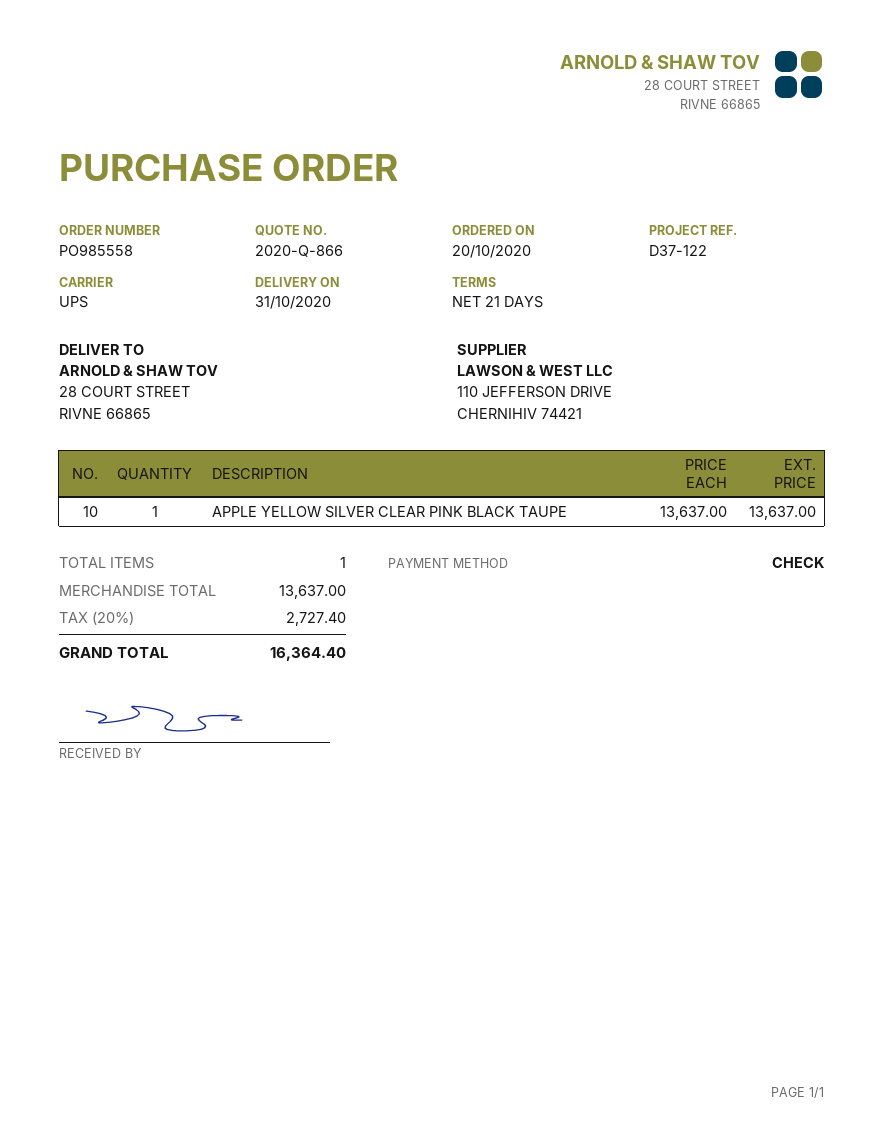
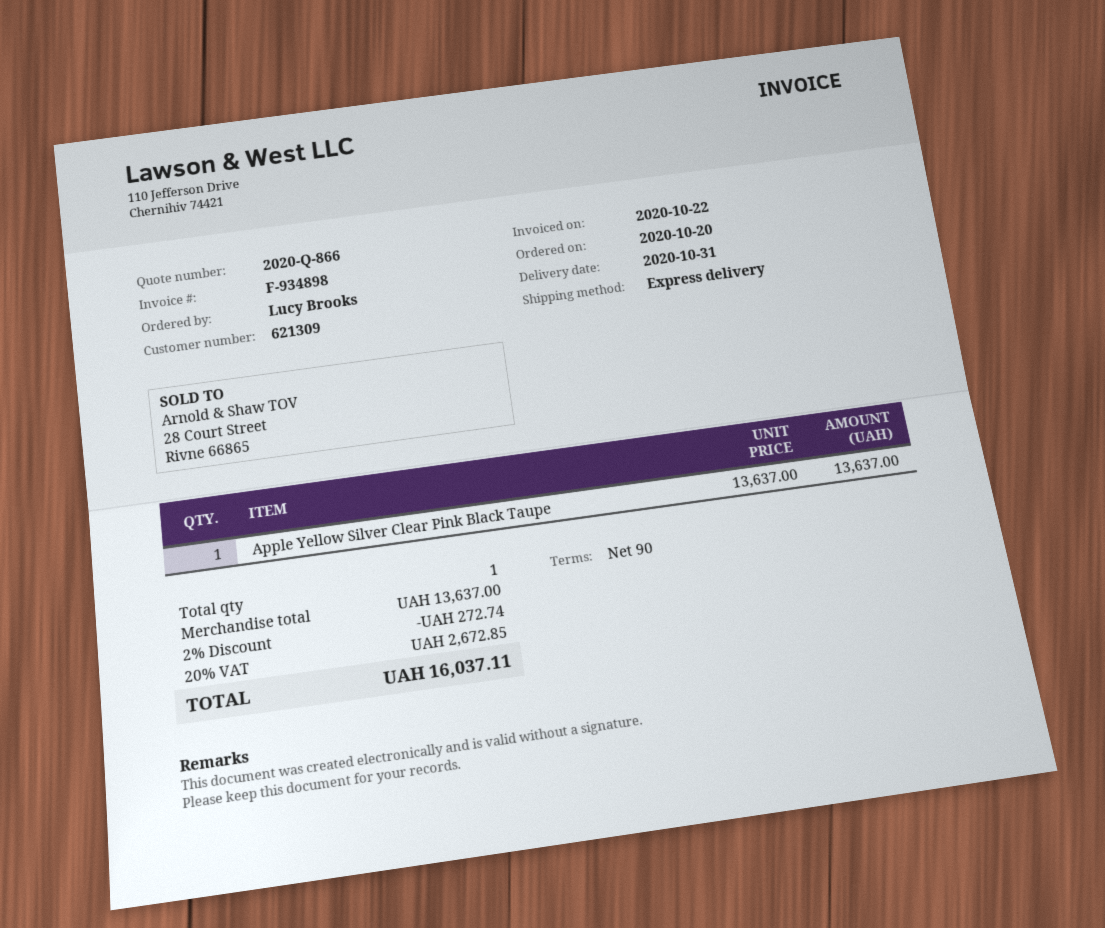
payment terms: 21 days -> 90 days
shipping method: UPS -> express
discount: none -> 2% = 272.74
tax: 20% = 2727.40 -> 20% = 2672.85
total: 16364.40 -> 16037.11

